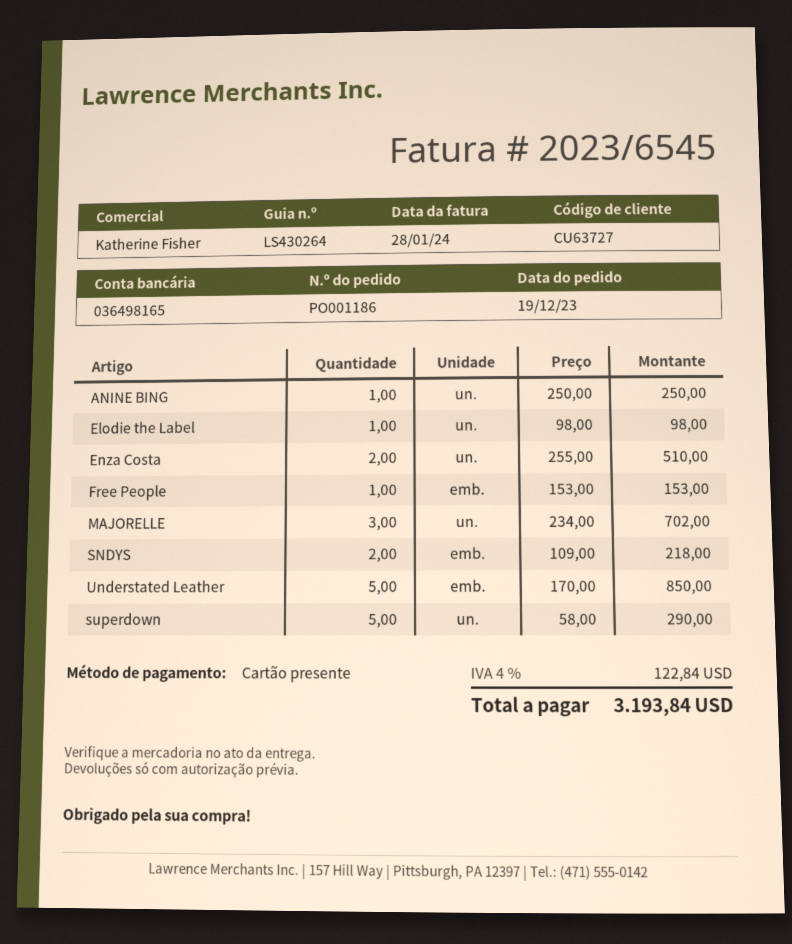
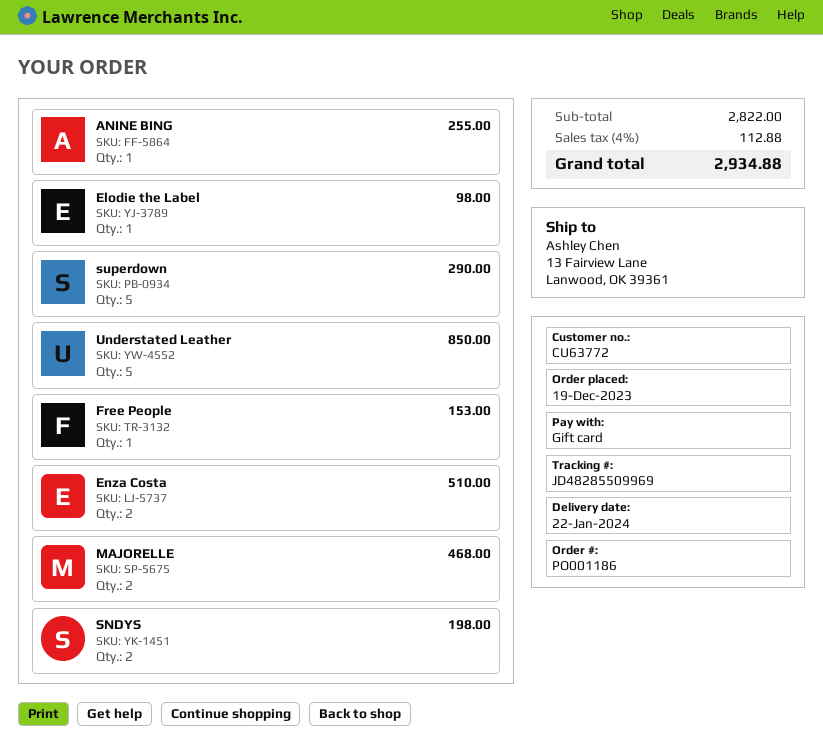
customer number: CU63727 -> CU63772
ANINE BING: 1 for 250.00 -> 1 for 255.00
MAJORELLE: 3 for 702.00 -> 2 for 468.00
SNDYS: 2 for 218.00 -> 2 for 198.00
tax: 4% = 122.84 -> 4% = 112.88
total: 3193.84 -> 2934.88

